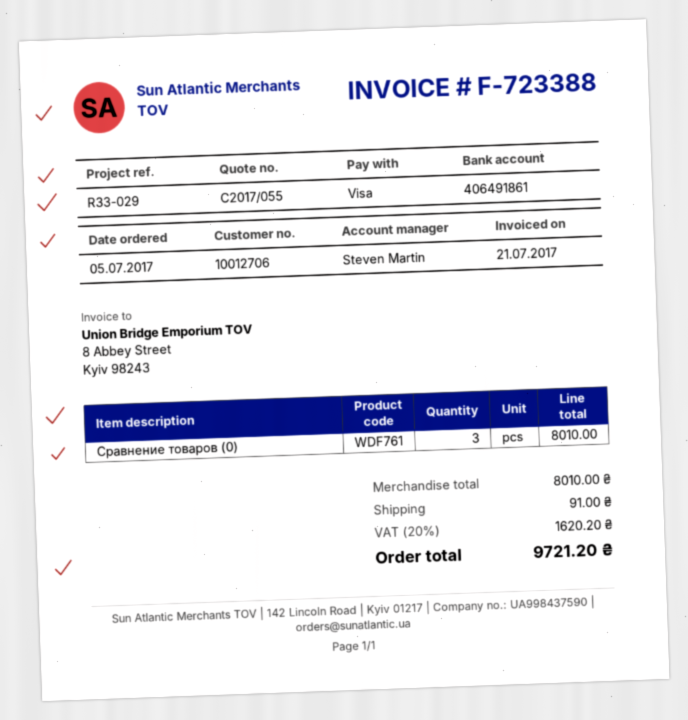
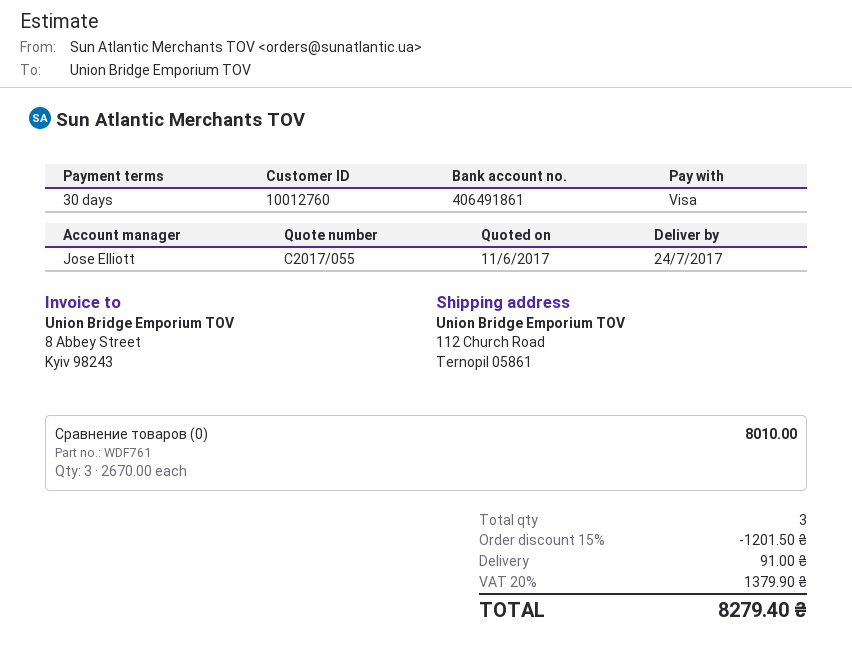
customer number: 10012706 -> 10012760
sales rep: Steven Martin -> Jose Elliott
discount: none -> 15% = 1201.50
tax: 20% = 1620.20 -> 20% = 1379.90
total: 9721.20 -> 8279.40

